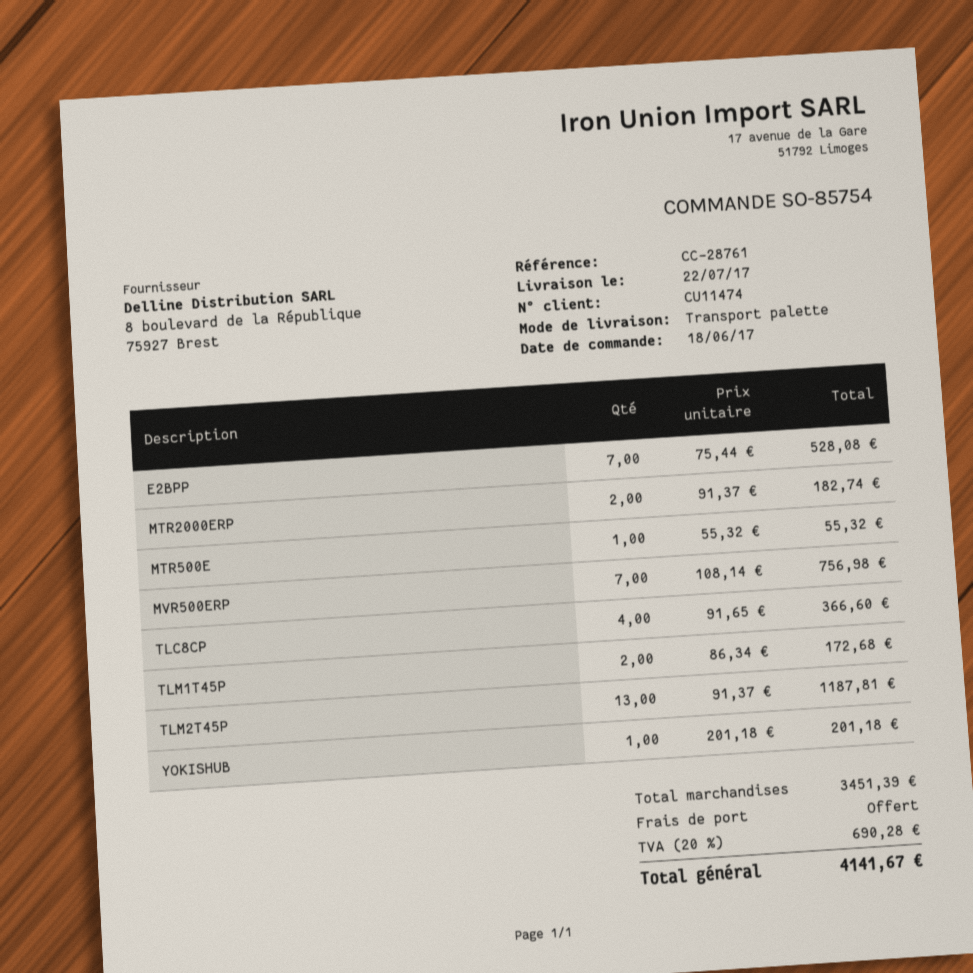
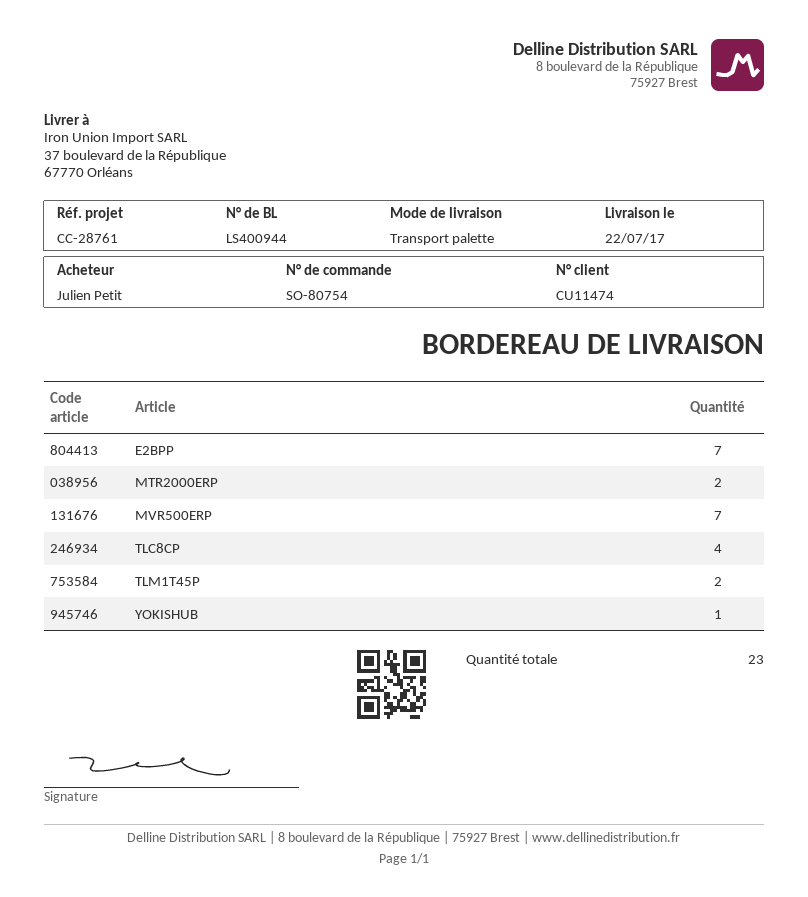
order number: SO-85754 -> SO-80754
MTR500E: 1 -> none
TLM2T45P: 13 -> none

